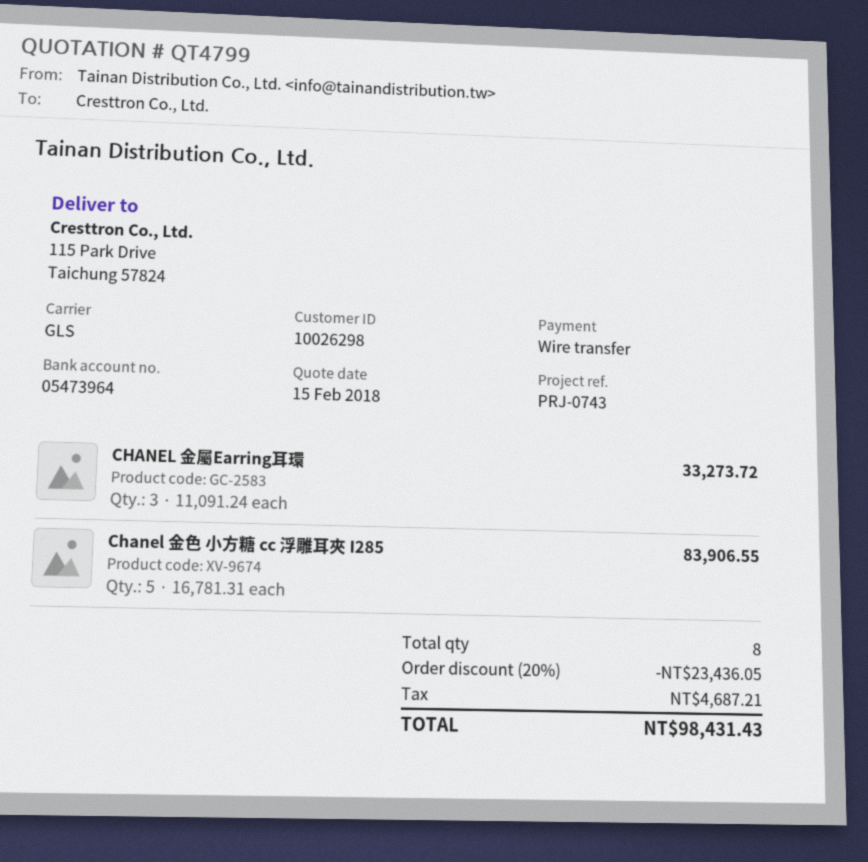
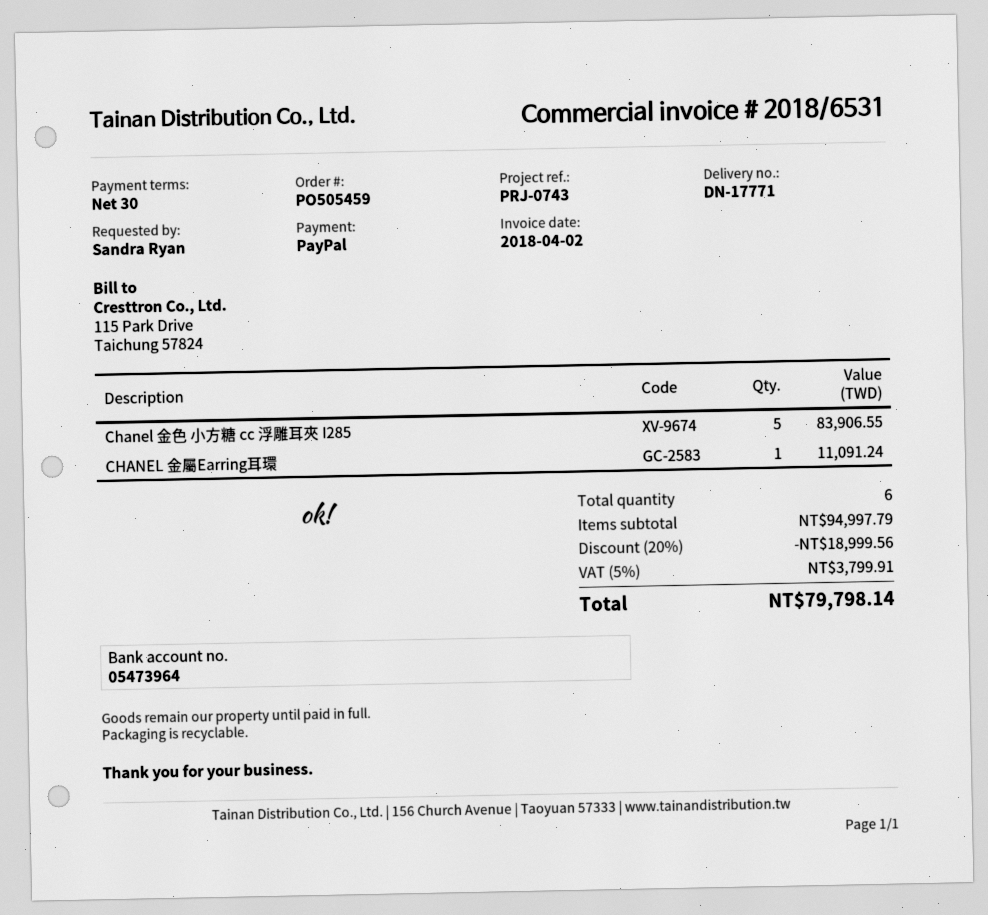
payment method: bank transfer -> PayPal
CHANEL 金屬Earring耳環: 3 for 33273.72 -> 1 for 11091.24
total quantity: 8 -> 6
discount: 20% = 23436.05 -> 20% = 18999.56
tax: 4687.21 -> 3799.91
total: 98431.43 -> 79798.14

